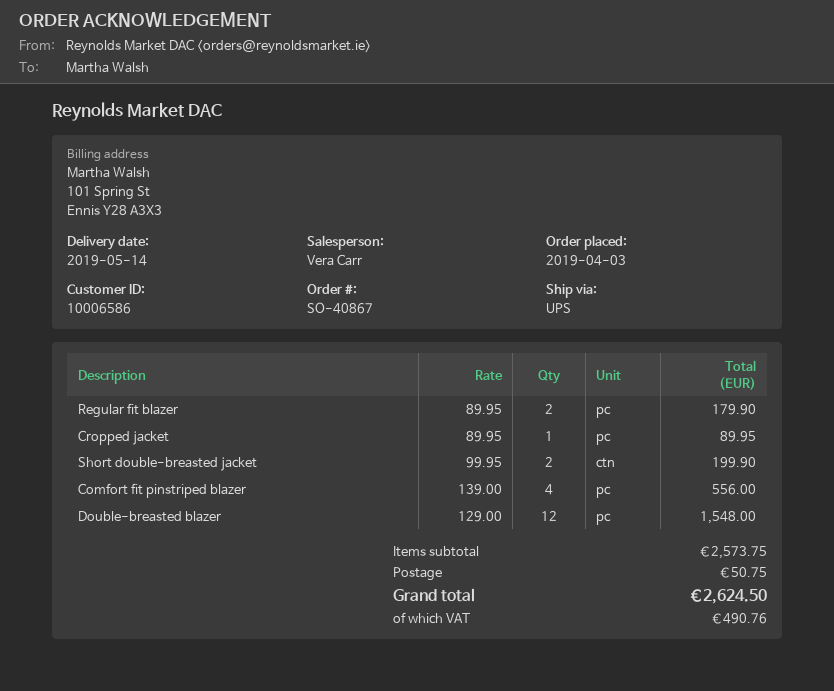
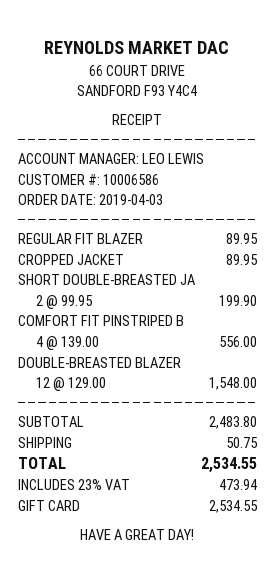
sales rep: Vera Carr -> LEO LEWIS
Regular fit blazer: 2 x 89.95 = 179.90 -> 1 x 89.95 = 89.95
subtotal: 2573.75 -> 2483.80
tax: 490.76 -> 473.94
total: 2624.50 -> 2534.55

